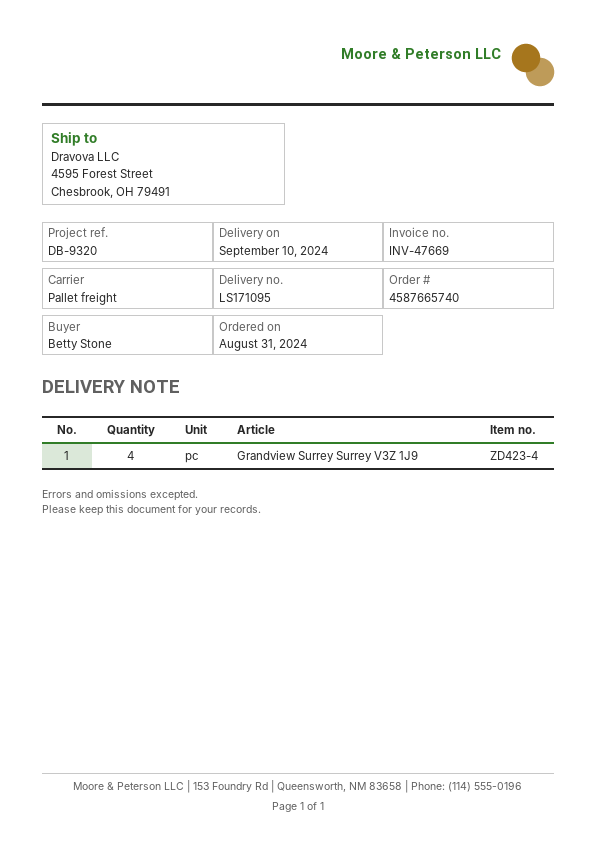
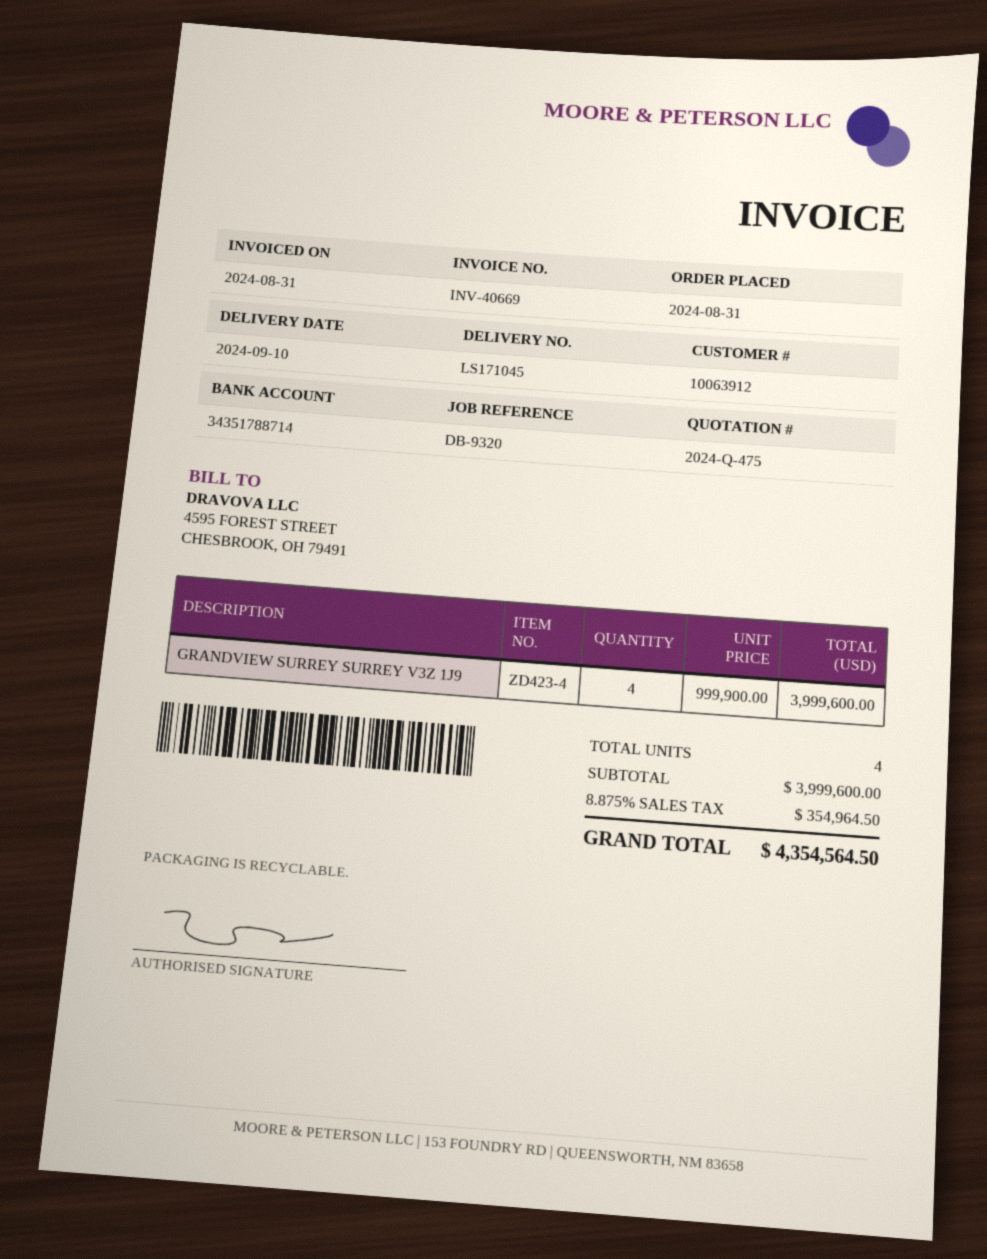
delivery note number: LS171095 -> LS171045
invoice number: INV-47669 -> INV-40669

